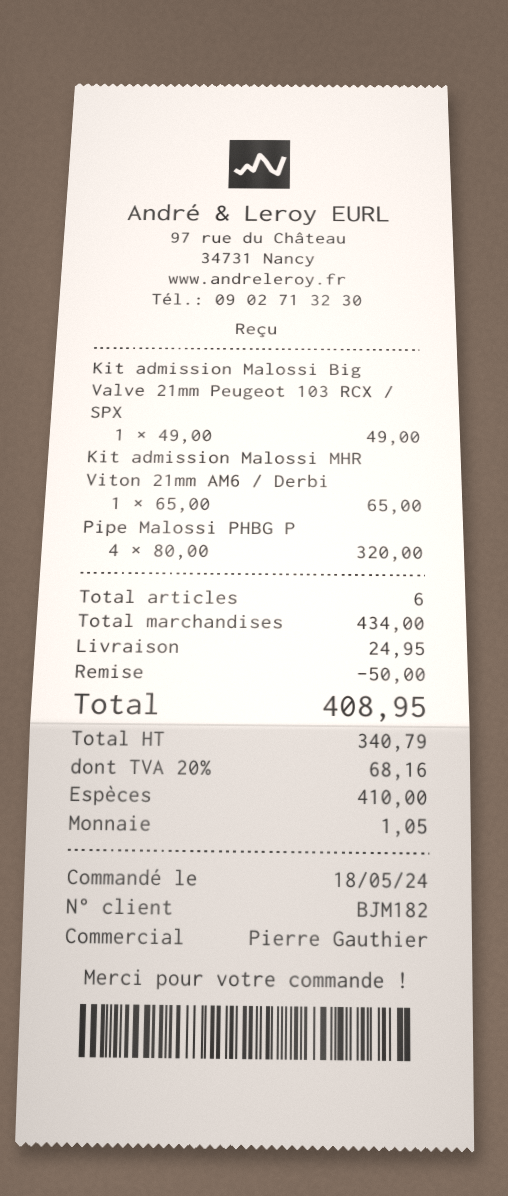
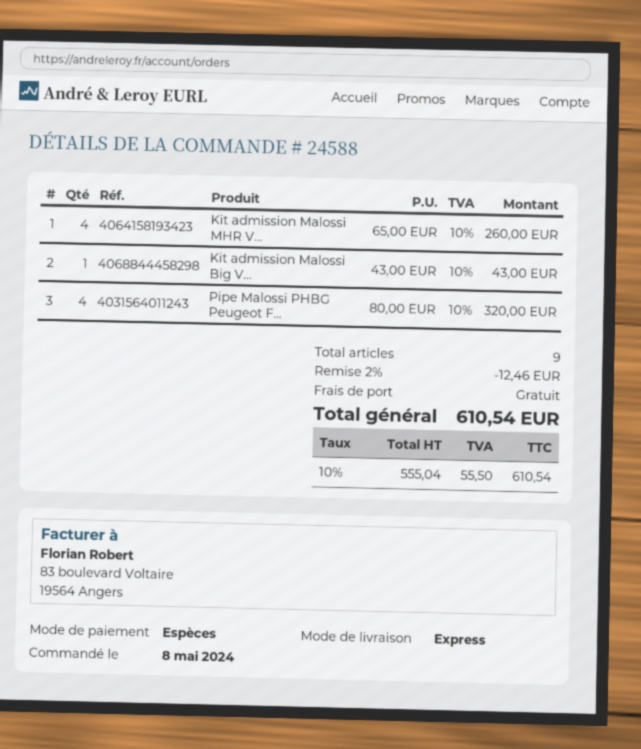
order date: 2024-05-18 -> 2024-05-08
Kit admission Malossi Big Valve 21mm Peugeot 103 RCX / SPX: 1 x 49.00 = 49.00 -> 1 x 43.00 = 43.00
Kit admission Malossi MHR Viton 21mm AM6 / Derbi: 1 x 65.00 = 65.00 -> 4 x 65.00 = 260.00
total quantity: 6 -> 9
discount: 50.00 -> 12.46
shipping: 24.95 -> 0.00
net: 340.79 -> 555.04
tax: 20% = 68.16 -> 10% = 55.50
total: 408.95 -> 610.54

